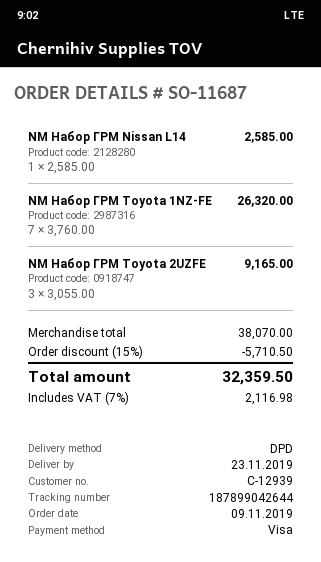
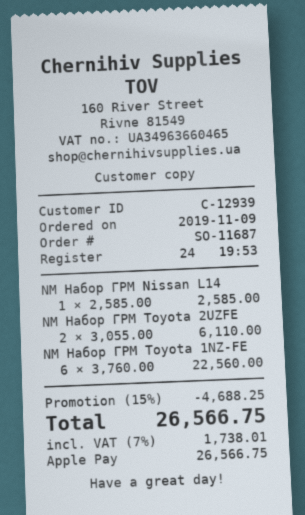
payment method: Visa -> Apple Pay
NM Набор ГРМ Toyota 1NZ-FE: 7 x 3760.00 = 26320.00 -> 6 x 3760.00 = 22560.00
NM Набор ГРМ Toyota 2UZFE: 3 x 3055.00 = 9165.00 -> 2 x 3055.00 = 6110.00
discount: 15% = 5710.50 -> 15% = 4688.25
tax: 7% = 2116.98 -> 7% = 1738.01
total: 32359.50 -> 26566.75

